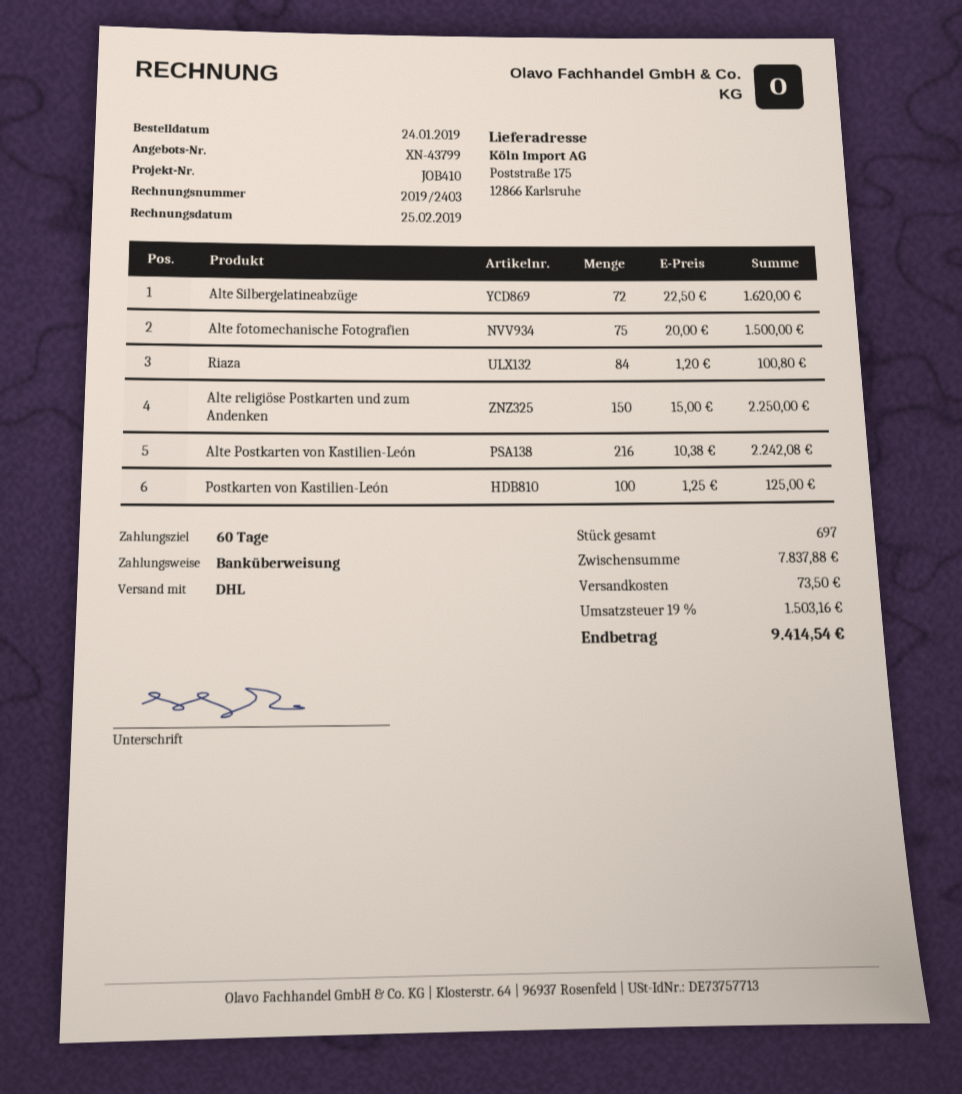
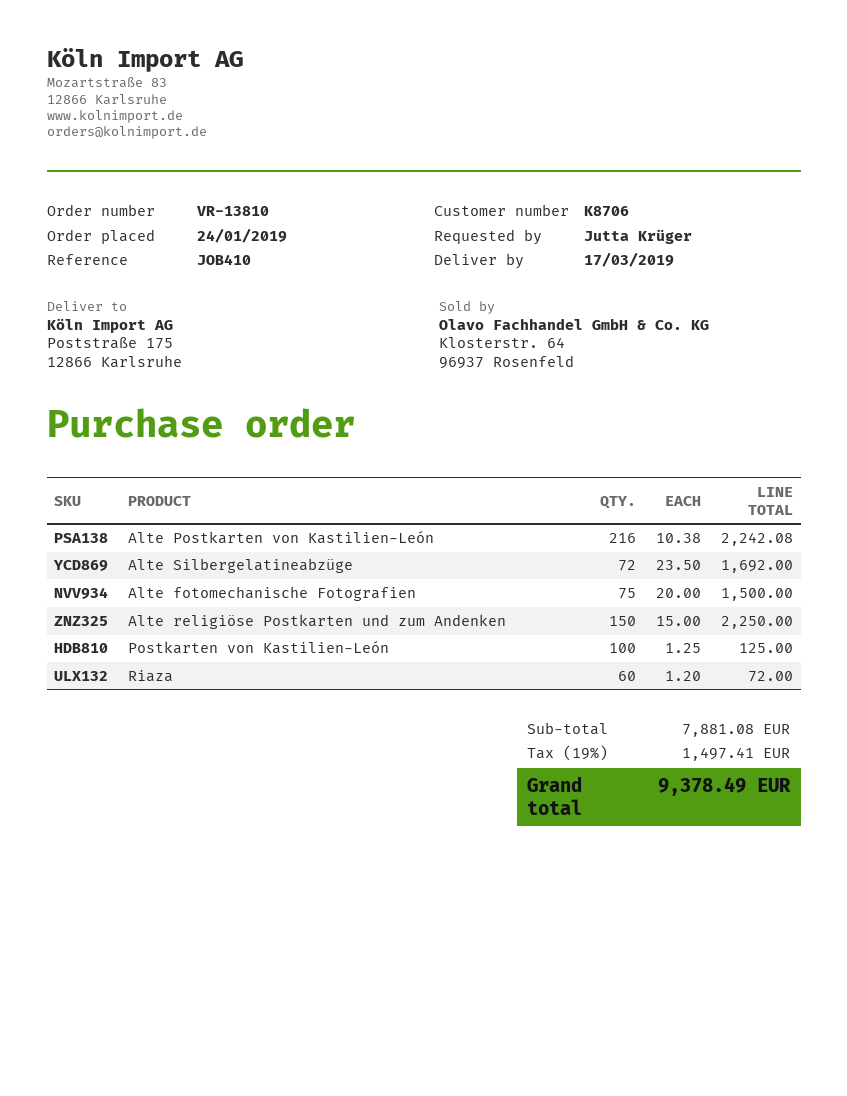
Alte Silbergelatineabzüge: 72 x 22.50 = 1620.00 -> 72 x 23.50 = 1692.00
Riaza: 84 x 1.20 = 100.80 -> 60 x 1.20 = 72.00
subtotal: 7837.88 -> 7881.08
shipping: 73.50 -> none
tax: 19% = 1503.16 -> 19% = 1497.41
total: 9414.54 -> 9378.49

